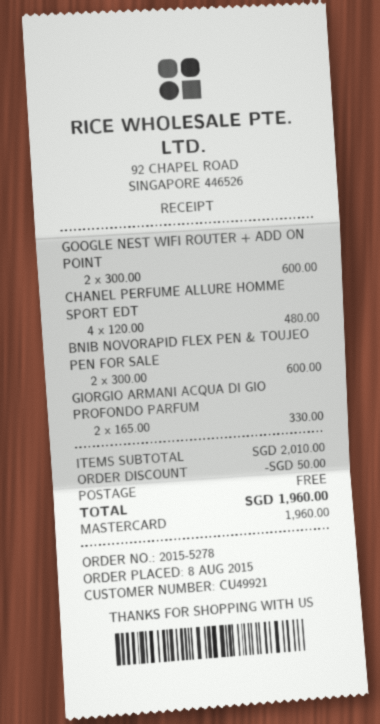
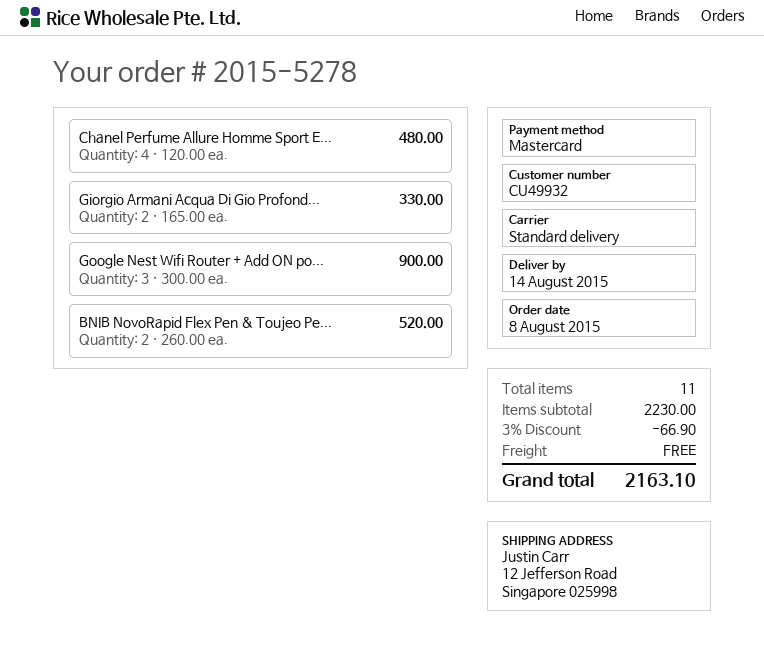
customer number: CU49921 -> CU49932
GOOGLE NEST WIFI ROUTER + ADD ON POINT: 2 x 300.00 = 600.00 -> 3 x 300.00 = 900.00
BNIB NOVORAPID FLEX PEN & TOUJEO PEN FOR SALE: 2 x 300.00 = 600.00 -> 2 x 260.00 = 520.00
subtotal: 2010.00 -> 2230.00
discount: 50.00 -> 66.90
total: 1960.00 -> 2163.10

